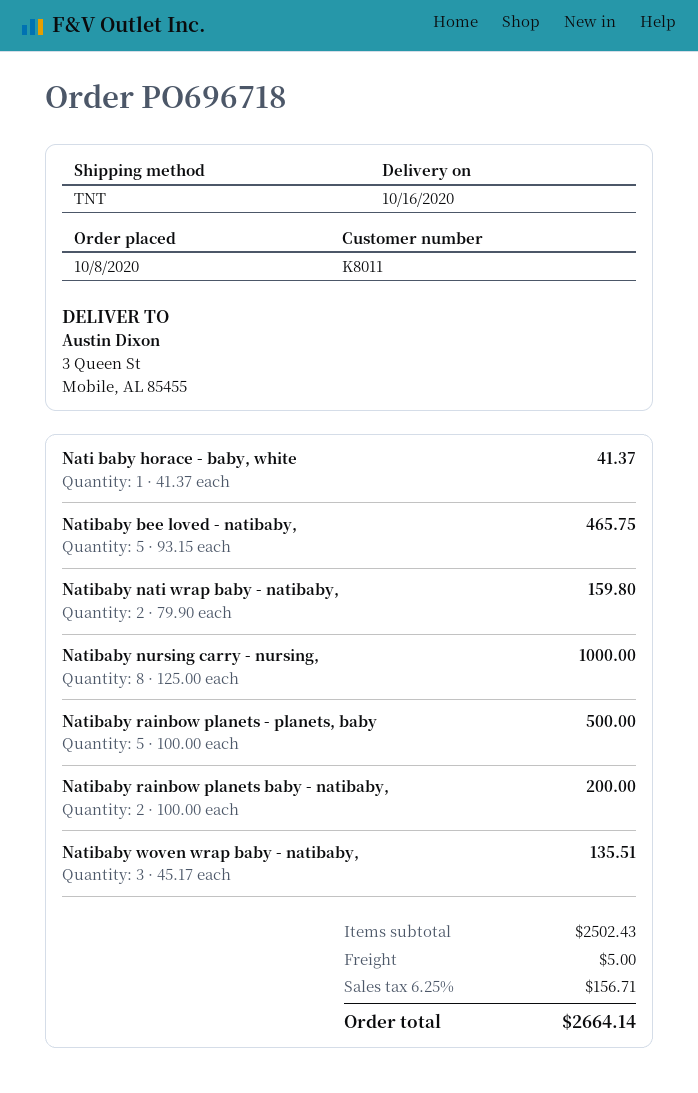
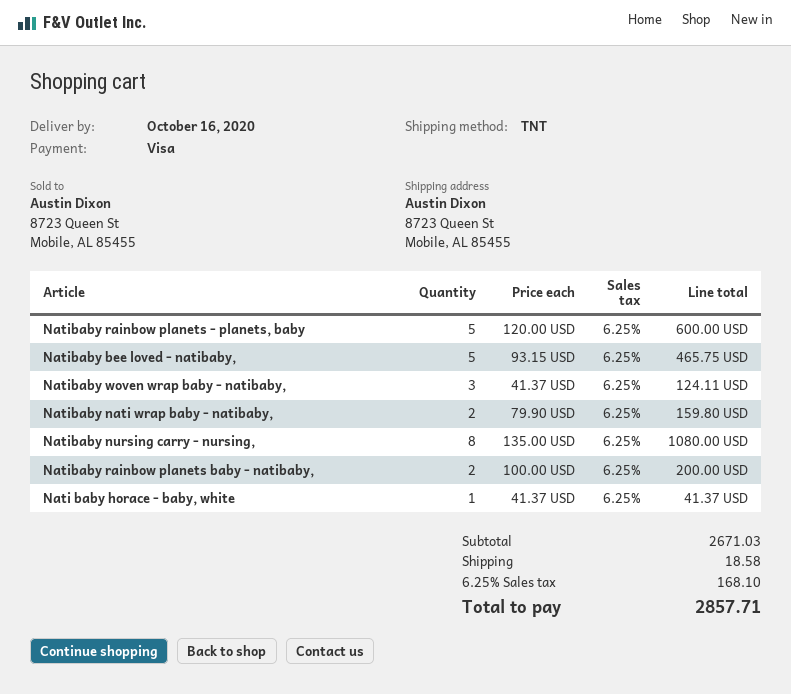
ship to: 3 Queen St, Mobile, AL 85455 -> 8723 Queen St, Mobile, AL 85455
Natibaby nursing carry - nursing,: 8 x 125.00 = 1000.00 -> 8 x 135.00 = 1080.00
Natibaby rainbow planets - planets, baby: 5 x 100.00 = 500.00 -> 5 x 120.00 = 600.00
Natibaby woven wrap baby - natibaby,: 3 x 45.17 = 135.51 -> 3 x 41.37 = 124.11
subtotal: 2502.43 -> 2671.03
shipping: 5.00 -> 18.58
tax: 6.25% = 156.71 -> 6.25% = 168.10
total: 2664.14 -> 2857.71

